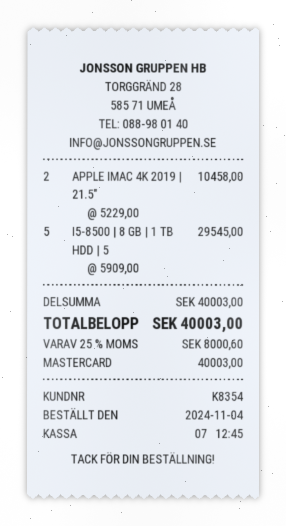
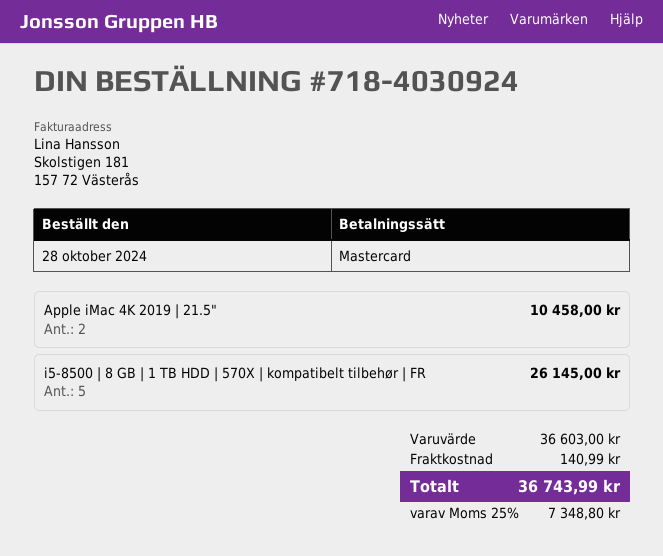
order date: 2024-11-04 -> 2024-10-28
I5-8500 | 8 GB | 1 TB HDD | 5: 5 for 29545.00 -> 5 for 26145.00
subtotal: 40003.00 -> 36603.00
shipping: none -> 140.99
tax: 25% = 8000.60 -> 25% = 7348.80
total: 40003.00 -> 36743.99

